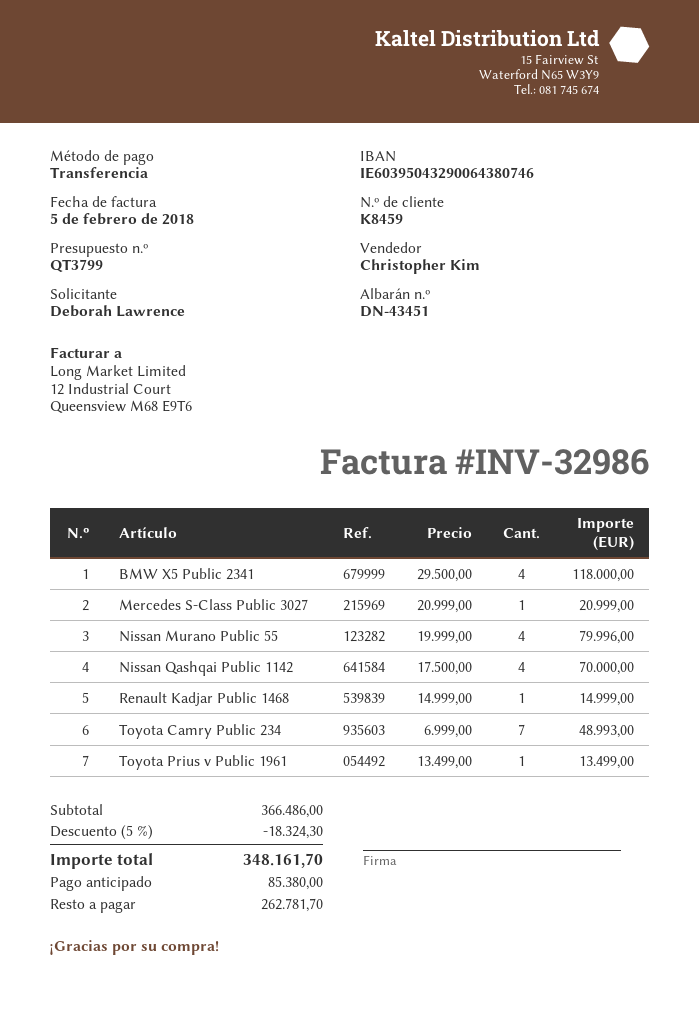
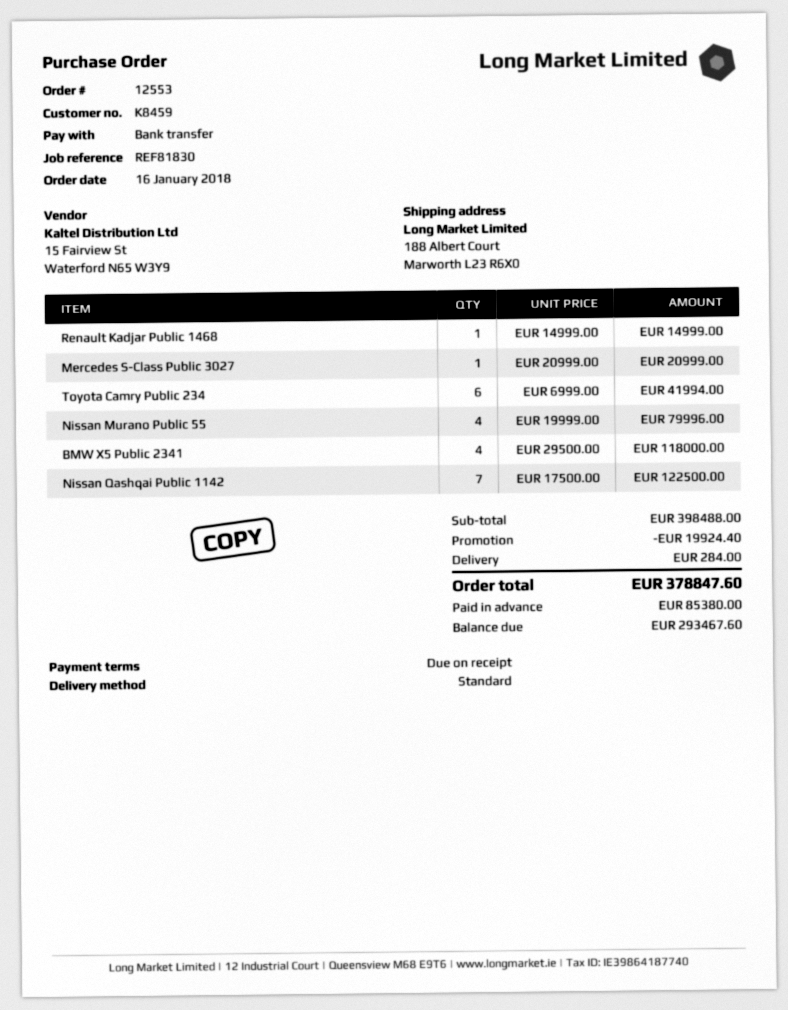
Nissan Qashqai Public 1142: 4 x 17500.00 = 70000.00 -> 7 x 17500.00 = 122500.00
Toyota Camry Public 234: 7 x 6999.00 = 48993.00 -> 6 x 6999.00 = 41994.00
Toyota Prius v Public 1961: 1 x 13499.00 = 13499.00 -> none
subtotal: 366486.00 -> 398488.00
discount: 18324.30 -> 19924.40
shipping: none -> 284.00
total: 348161.70 -> 378847.60
balance: 262781.70 -> 293467.60

